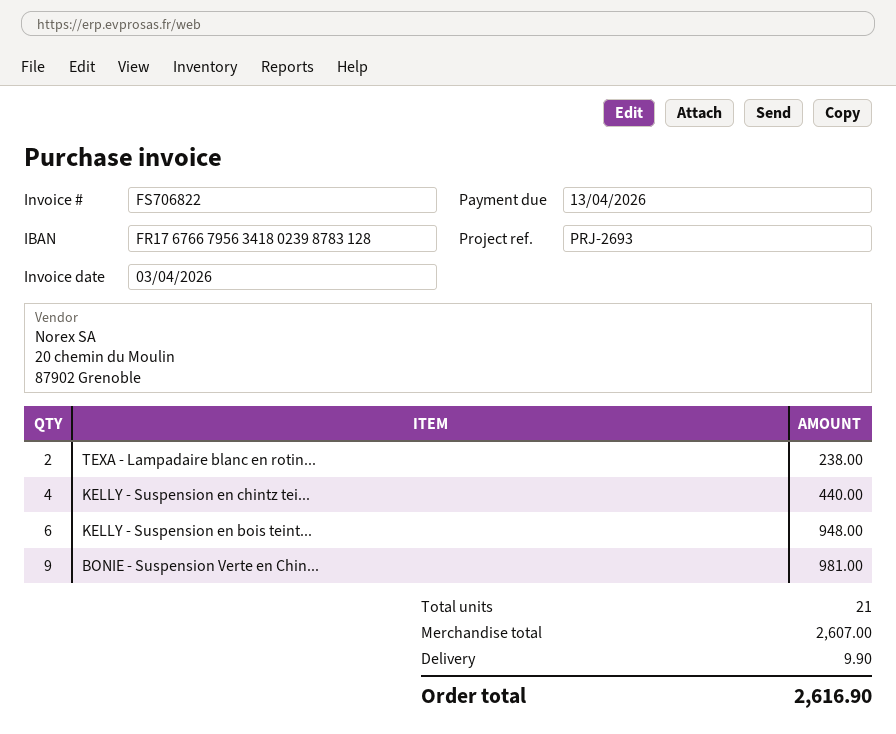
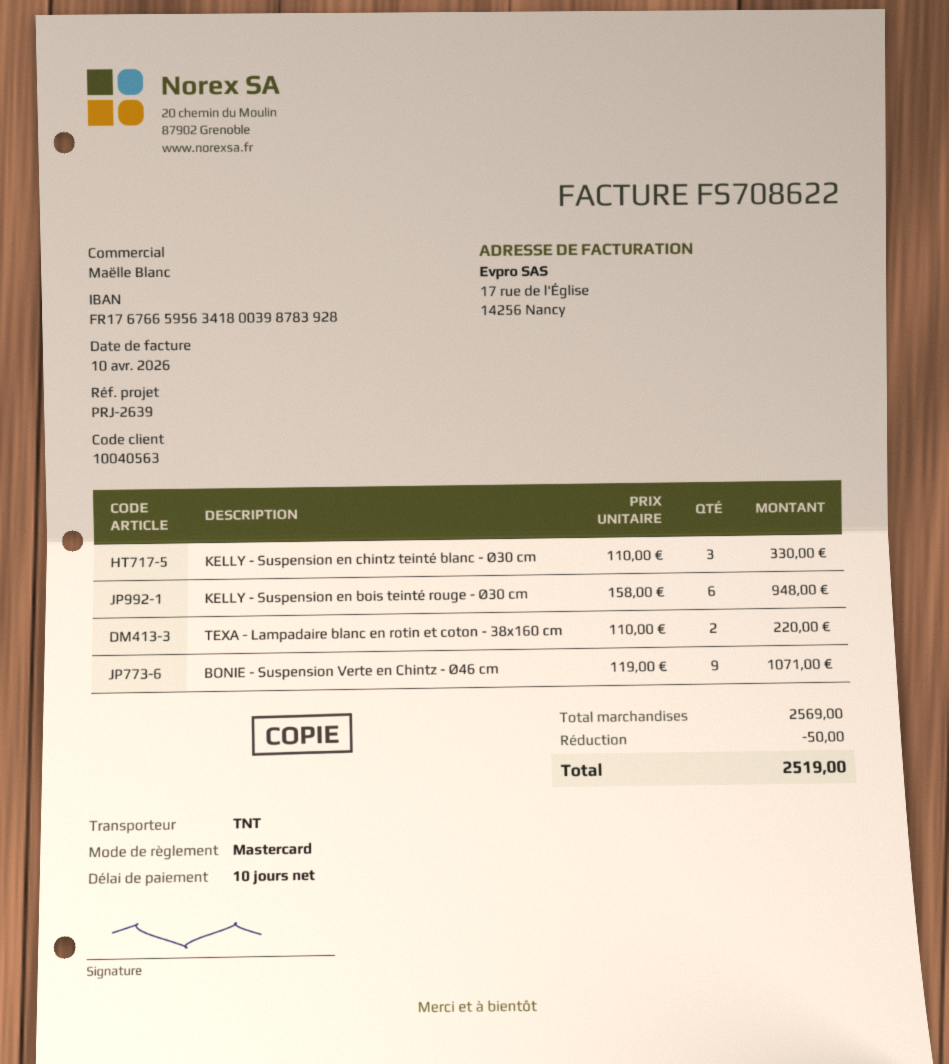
invoice number: FS706822 -> FS708622
invoice date: 2026-04-03 -> 2026-04-10
reference: PRJ-2693 -> PRJ-2639
bank account: FR1767667956341802398783128 -> FR1767665956341800398783928
TEXA - Lampadaire blanc en rotin...: 2 for 238.00 -> 2 for 220.00
KELLY - Suspension en chintz tei...: 4 for 440.00 -> 3 for 330.00
BONIE - Suspension Verte en Chin...: 9 for 981.00 -> 9 for 1071.00
subtotal: 2607.00 -> 2569.00
discount: none -> 50.00
shipping: 9.90 -> none
total: 2616.90 -> 2519.00

